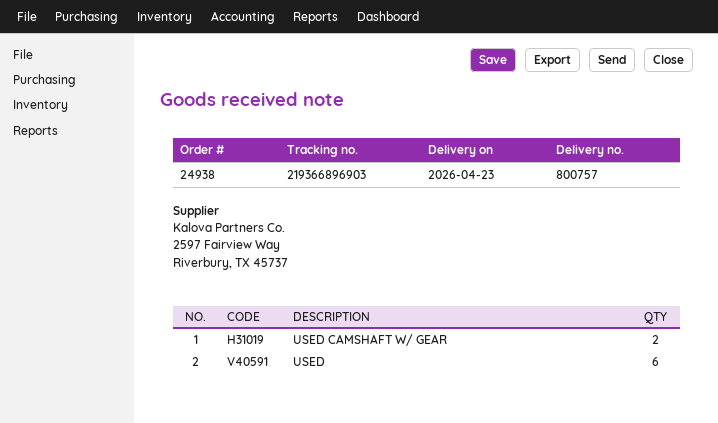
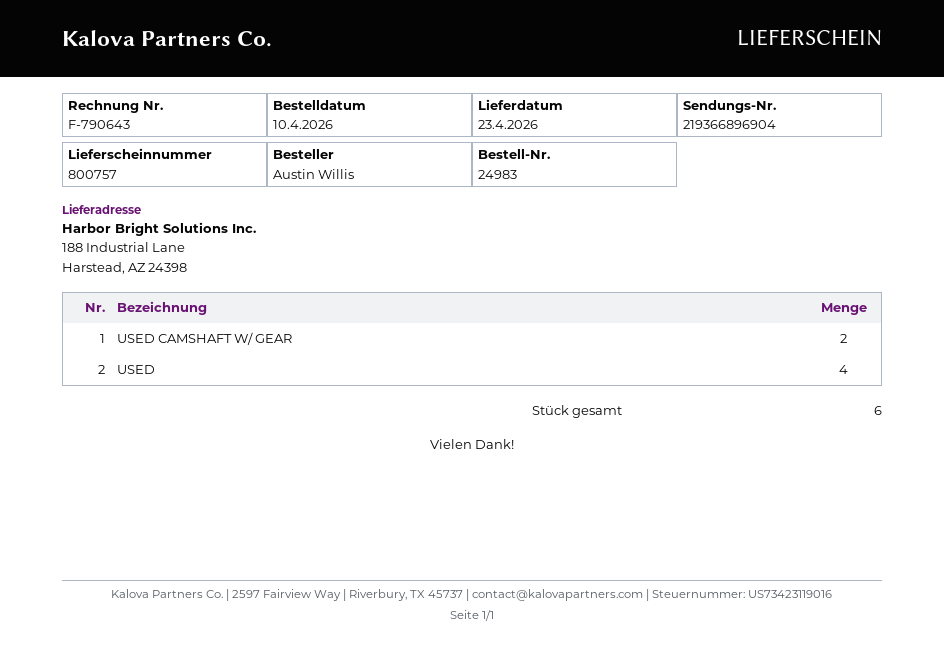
order number: 24938 -> 24983
tracking number: 219366896903 -> 219366896904
USED: 6 -> 4

